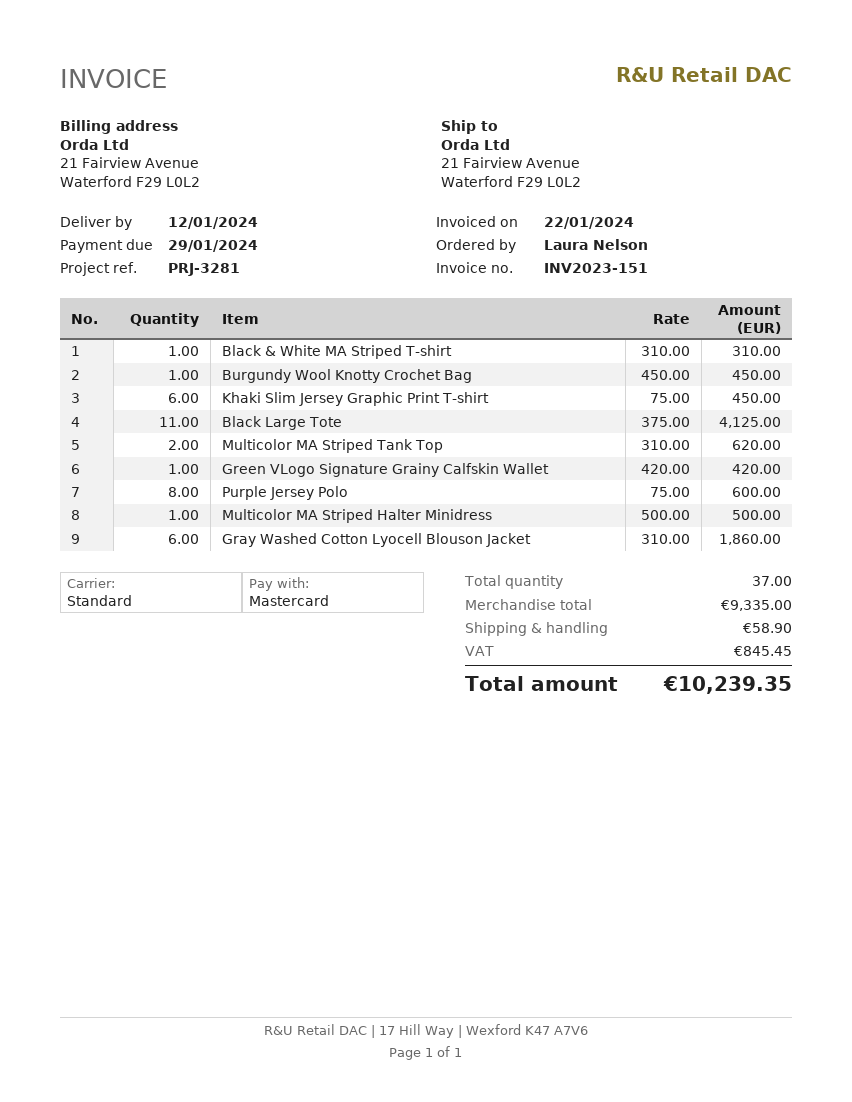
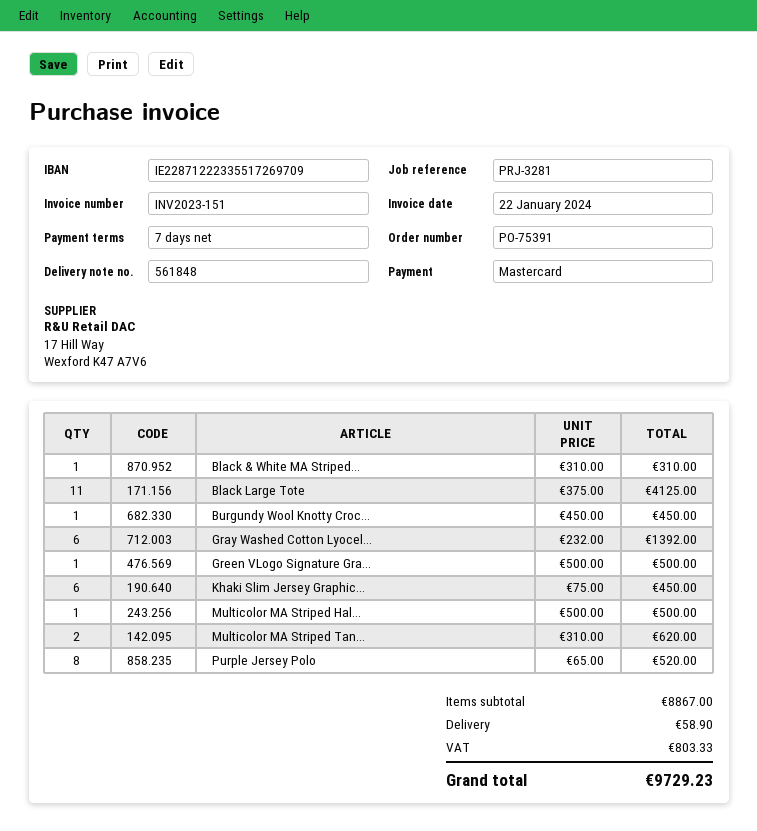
Green VLogo Signature Grainy Calfskin Wallet: 1 x 420.00 = 420.00 -> 1 x 500.00 = 500.00
Purple Jersey Polo: 8 x 75.00 = 600.00 -> 8 x 65.00 = 520.00
Gray Washed Cotton Lyocell Blouson Jacket: 6 x 310.00 = 1860.00 -> 6 x 232.00 = 1392.00
subtotal: 9335.00 -> 8867.00
tax: 845.45 -> 803.33
total: 10239.35 -> 9729.23

